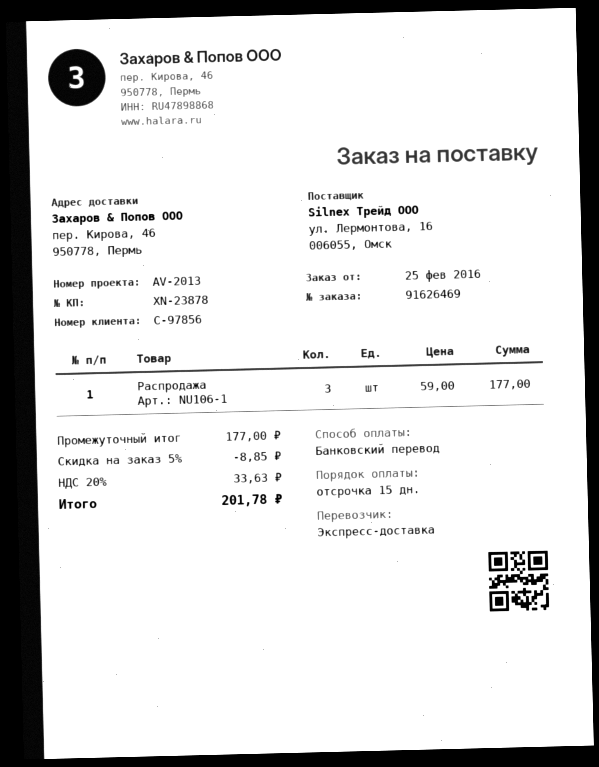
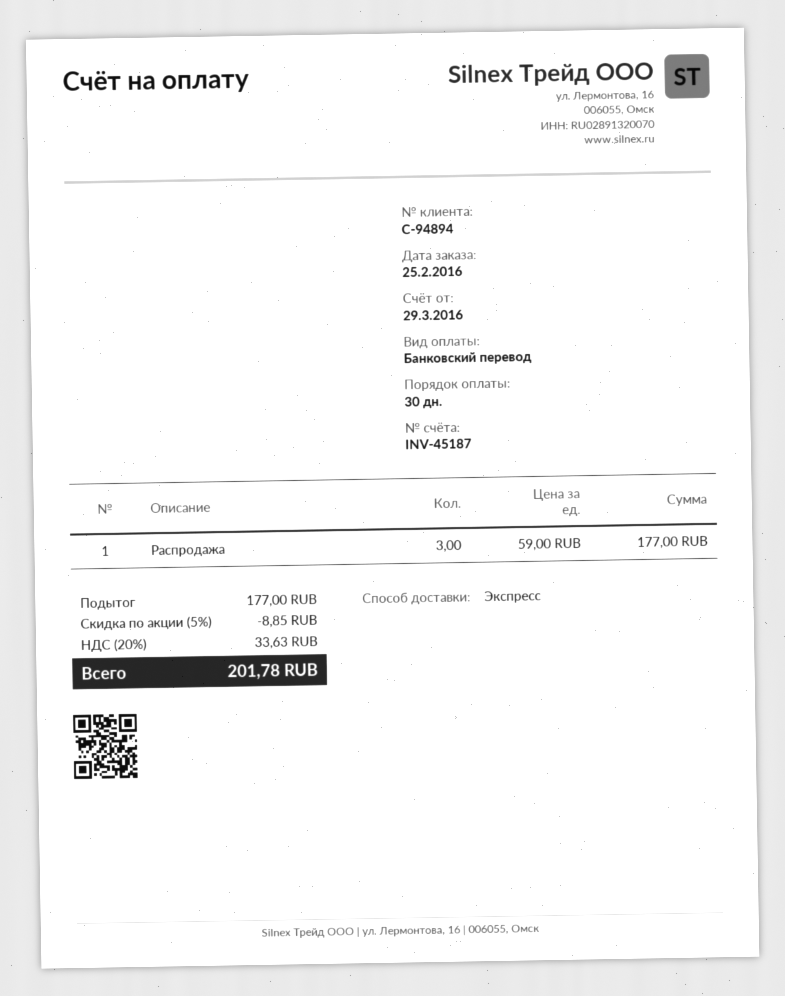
payment terms: 15 days -> 30 days
customer number: C-97856 -> C-94894

